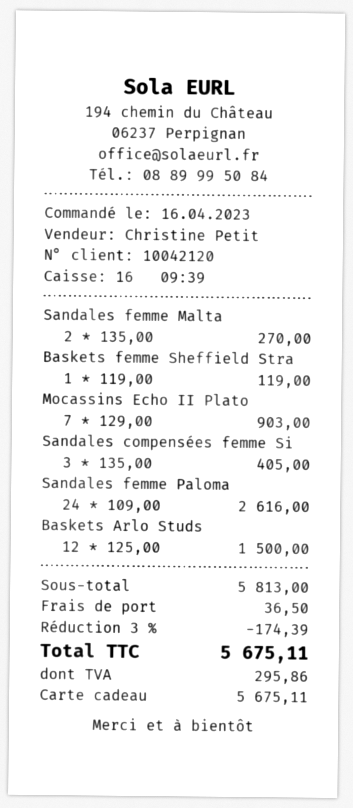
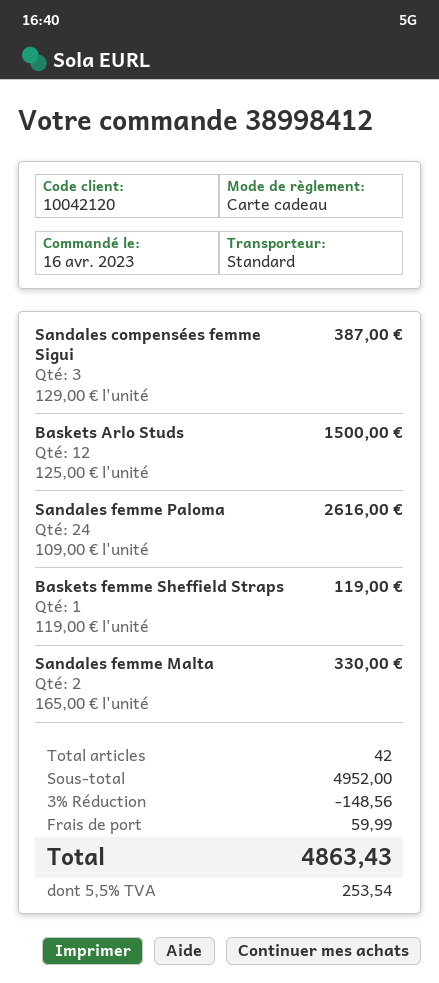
Sandales femme Malta: 2 x 135.00 = 270.00 -> 2 x 165.00 = 330.00
Mocassins Echo II Plato: 7 x 129.00 = 903.00 -> none
Sandales compensées femme Si: 3 x 135.00 = 405.00 -> 3 x 129.00 = 387.00
subtotal: 5813.00 -> 4952.00
discount: 3% = 174.39 -> 3% = 148.56
shipping: 36.50 -> 59.99
tax: 295.86 -> 253.54
total: 5675.11 -> 4863.43

